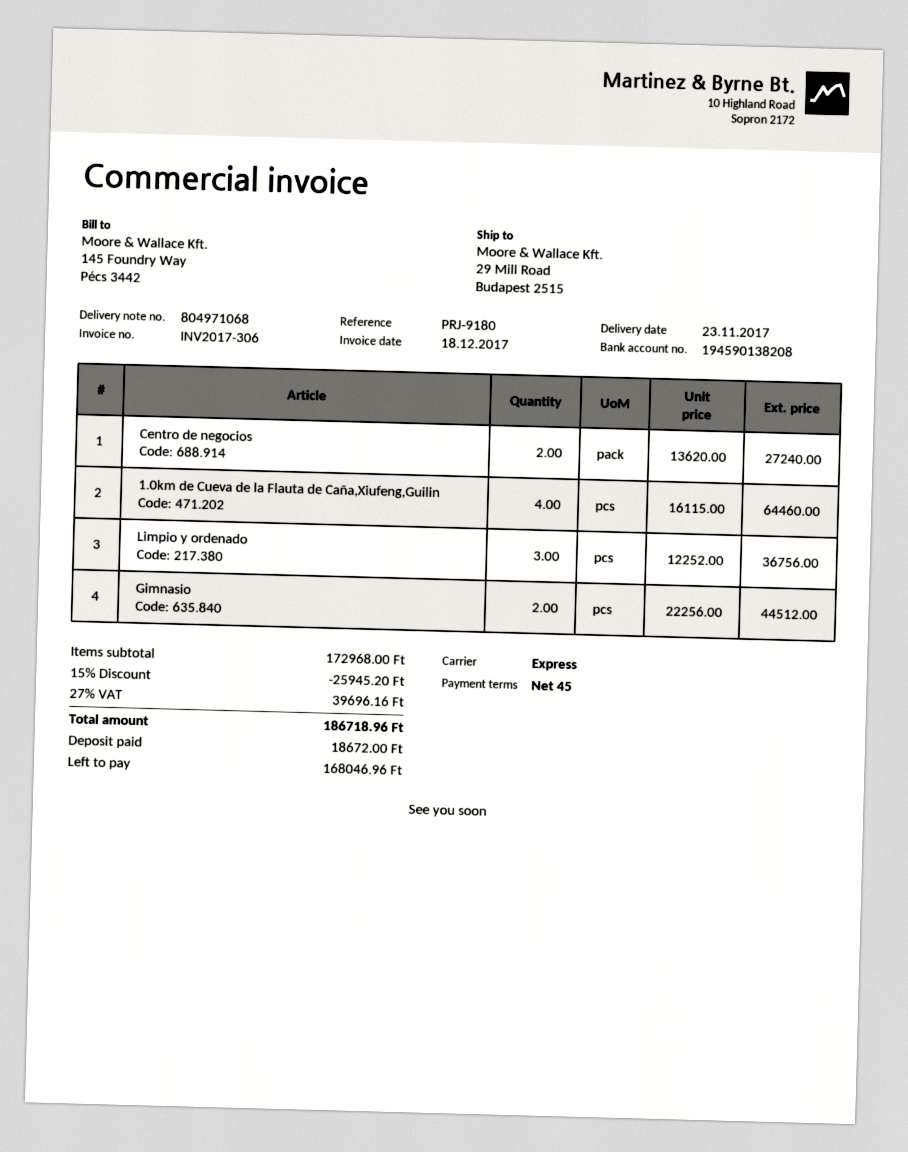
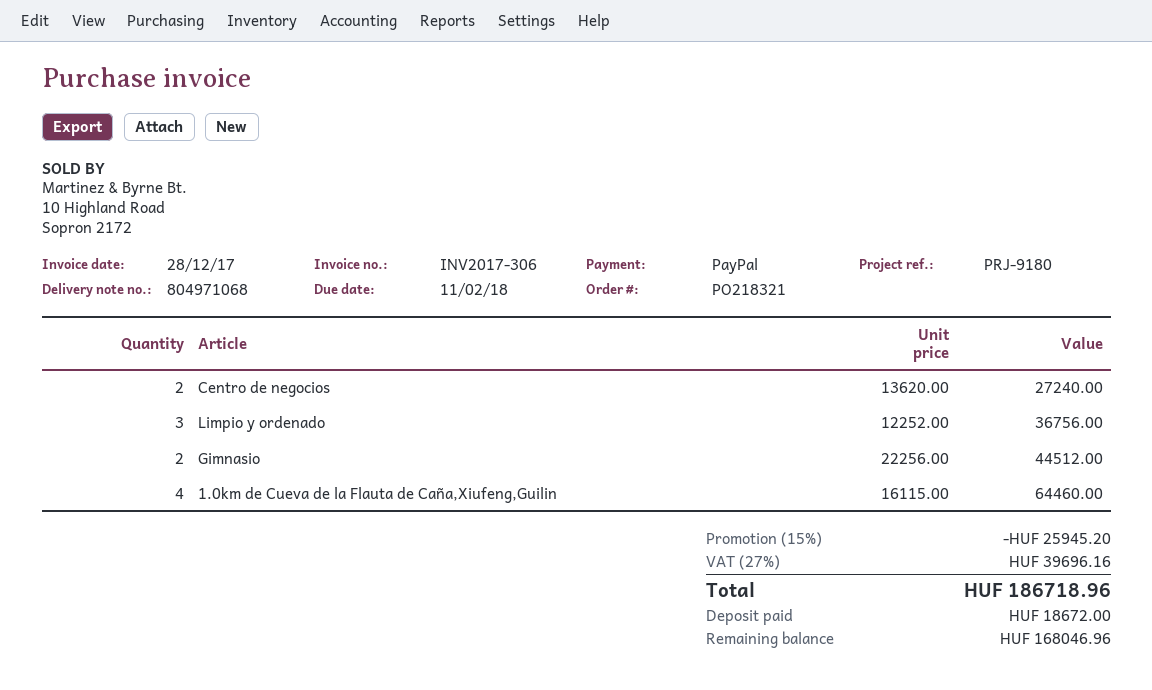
invoice date: 2017-12-18 -> 2017-12-28

